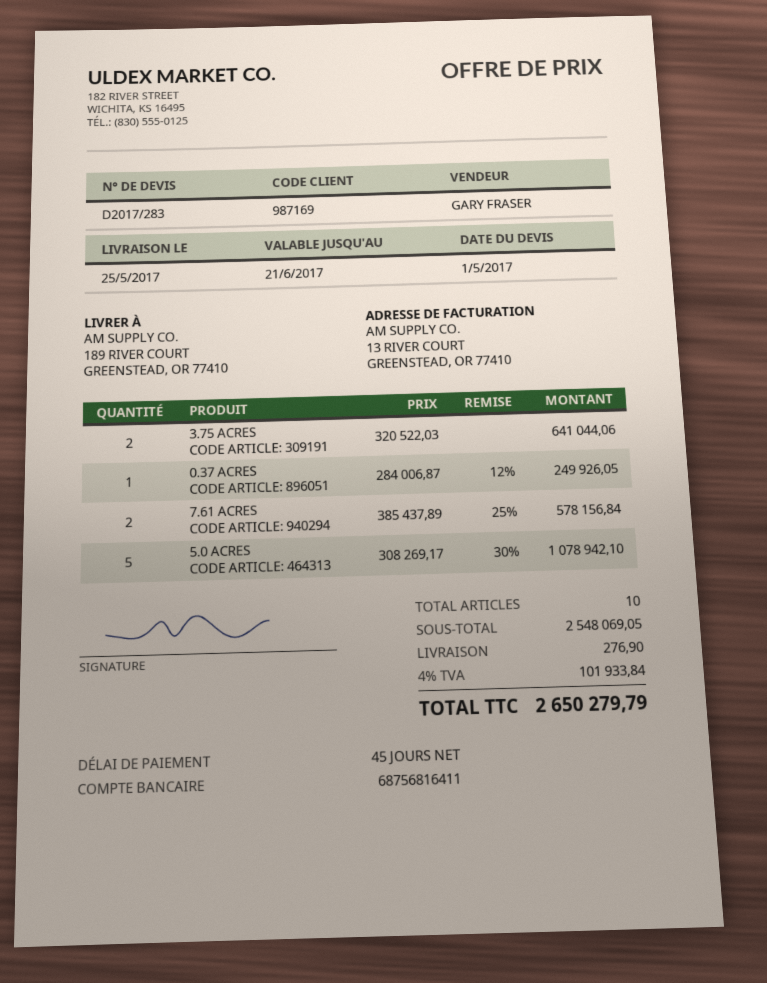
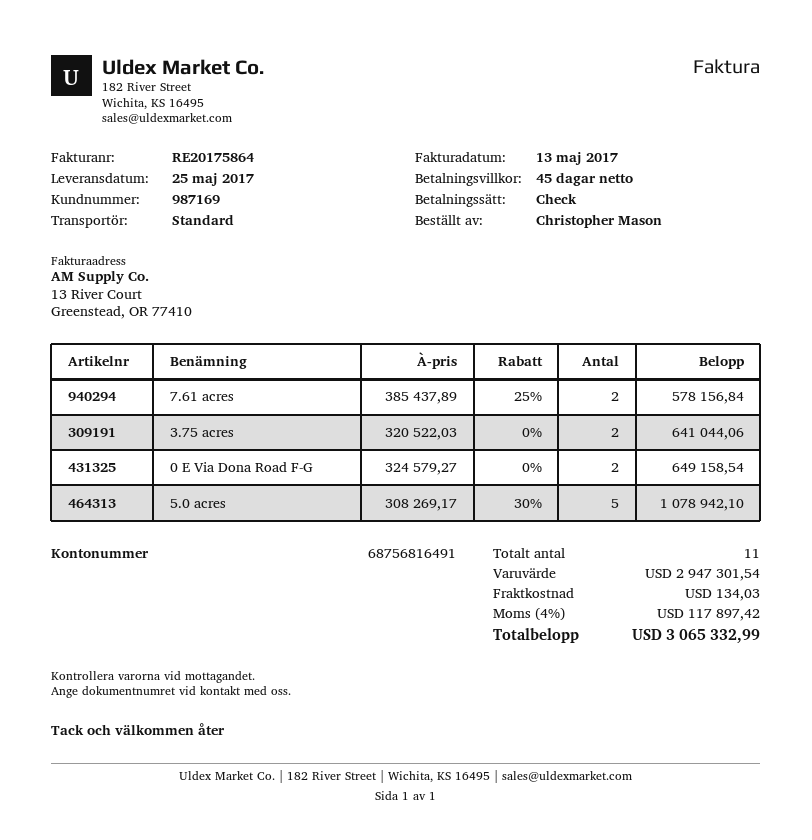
bank account: 68756816411 -> 68756816491
0.37 ACRES: 1 x 284006.87 - 12% = 249926.05 -> none
0 E Via Dona Road F-G: none -> 2 x 324579.27 = 649158.54
total quantity: 10 -> 11
subtotal: 2548069.05 -> 2947301.54
shipping: 276.90 -> 134.03
tax: 4% = 101933.84 -> 4% = 117897.42
total: 2650279.79 -> 3065332.99

